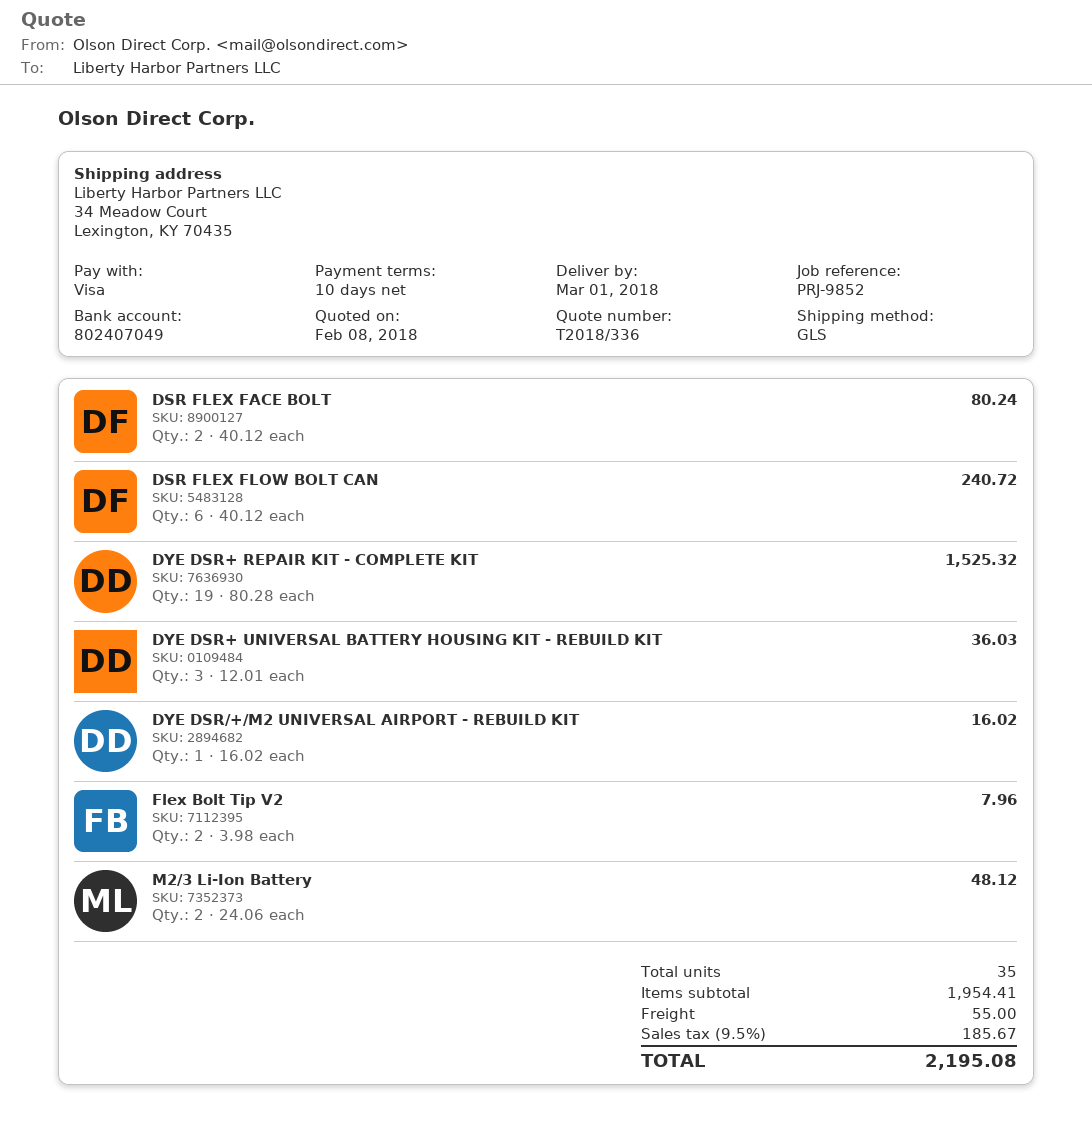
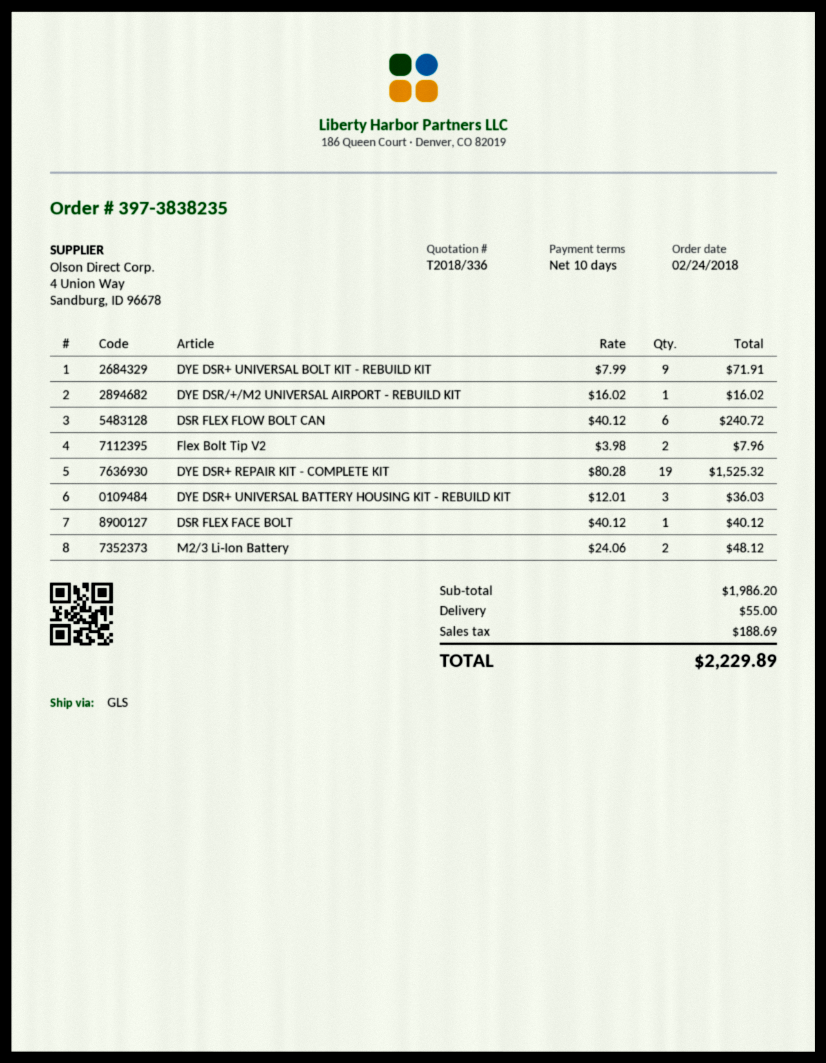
DSR FLEX FACE BOLT: 2 x 40.12 = 80.24 -> 1 x 40.12 = 40.12
DYE DSR+ UNIVERSAL BOLT KIT - REBUILD KIT: none -> 9 x 7.99 = 71.91
subtotal: 1954.41 -> 1986.20
tax: 185.67 -> 188.69
total: 2195.08 -> 2229.89

